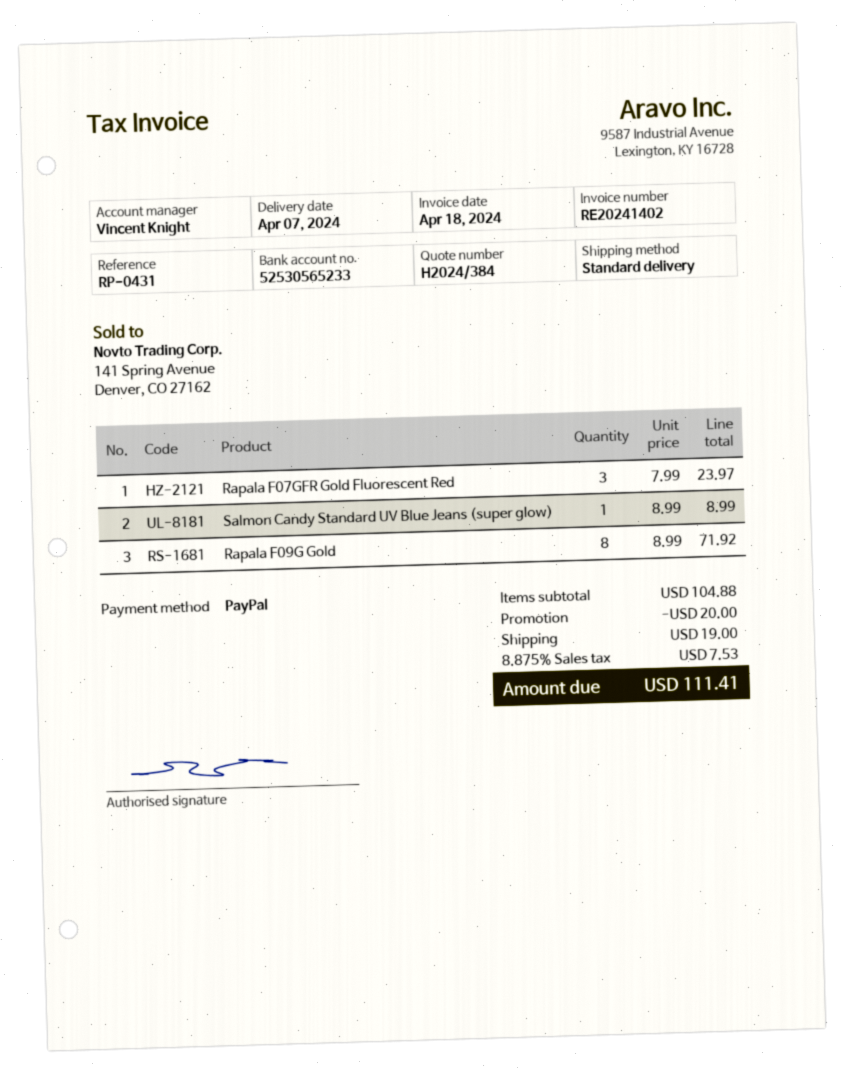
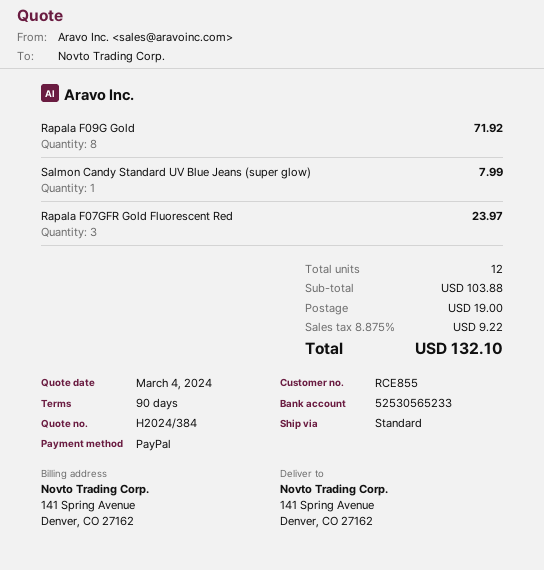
Salmon Candy Standard UV Blue Jeans (super glow): 1 for 8.99 -> 1 for 7.99
subtotal: 104.88 -> 103.88
discount: 20.00 -> none
tax: 8.875% = 7.53 -> 8.875% = 9.22
total: 111.41 -> 132.10

